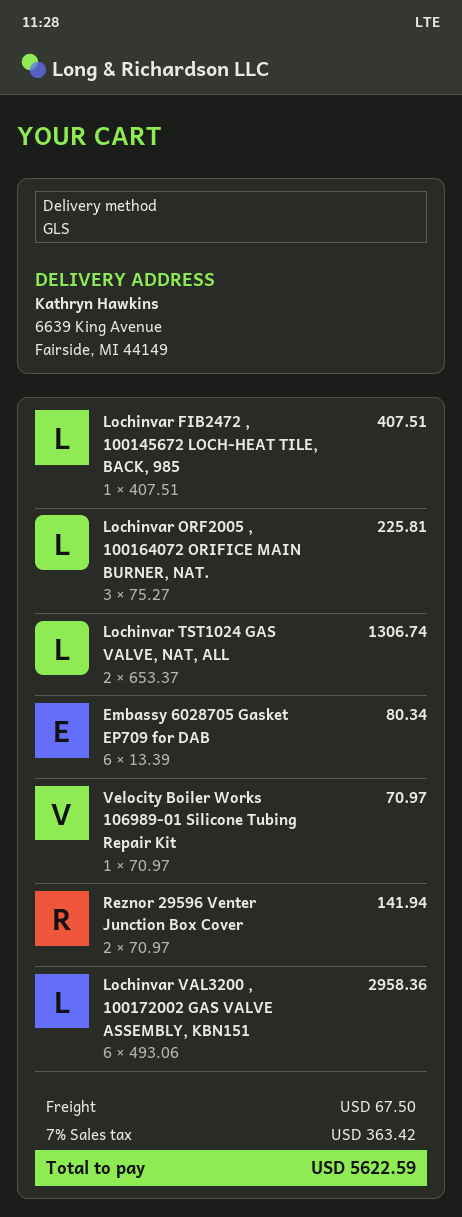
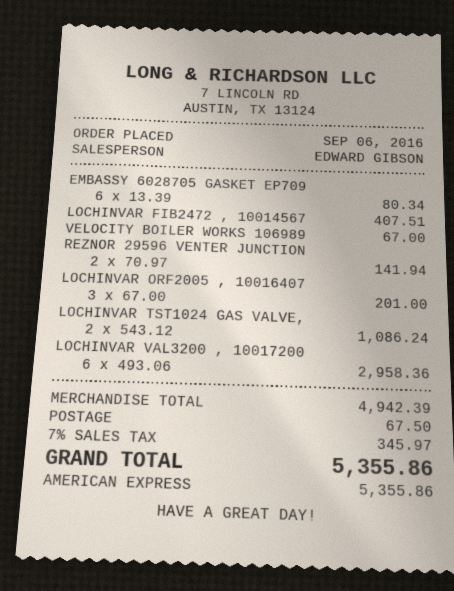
Lochinvar ORF2005 , 100164072 ORIFICE MAIN BURNER, NAT.: 3 x 75.27 = 225.81 -> 3 x 67.00 = 201.00
Lochinvar TST1024 GAS VALVE, NAT, ALL: 2 x 653.37 = 1306.74 -> 2 x 543.12 = 1086.24
Velocity Boiler Works 106989-01 Silicone Tubing Repair Kit: 1 x 70.97 = 70.97 -> 1 x 67.00 = 67.00
tax: 7% = 363.42 -> 7% = 345.97
total: 5622.59 -> 5355.86

